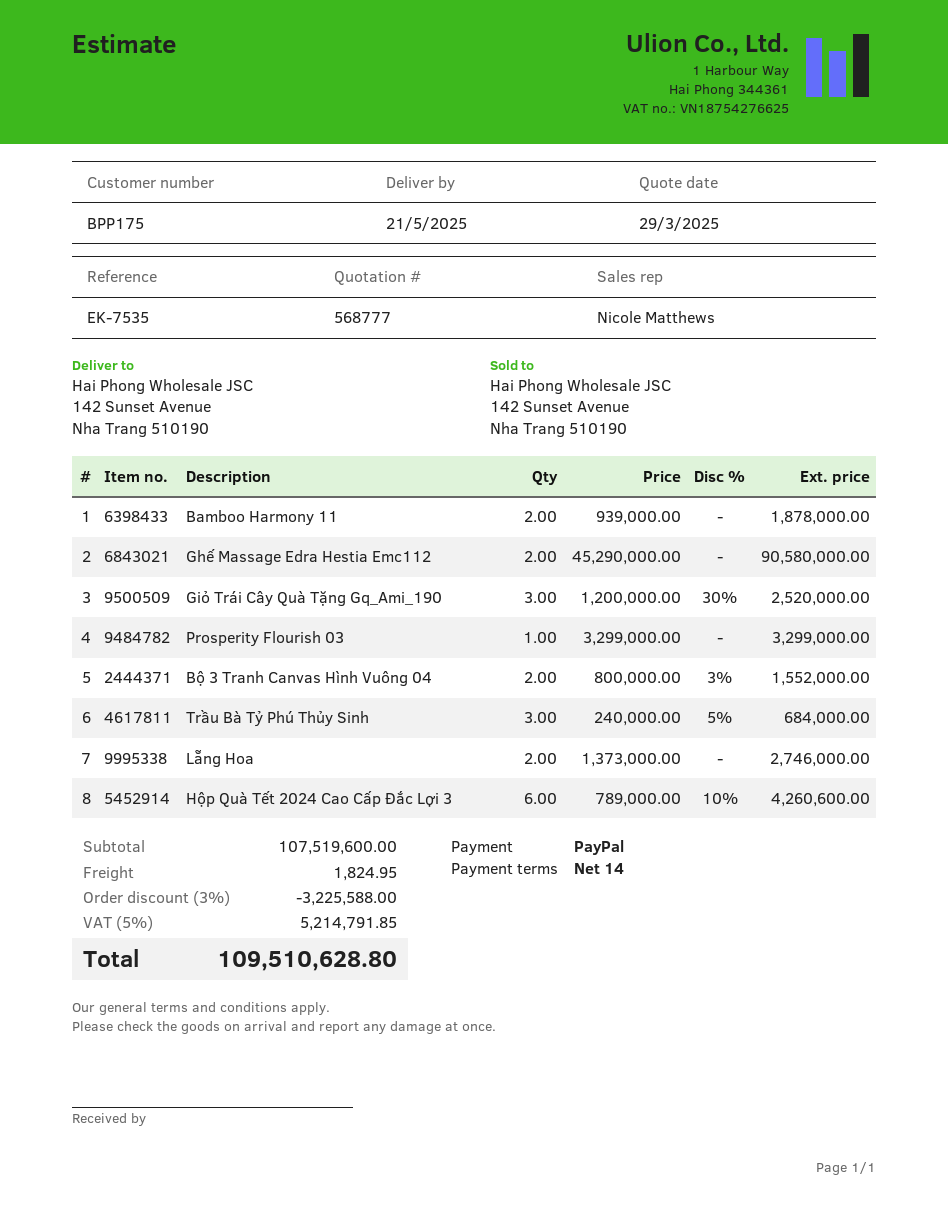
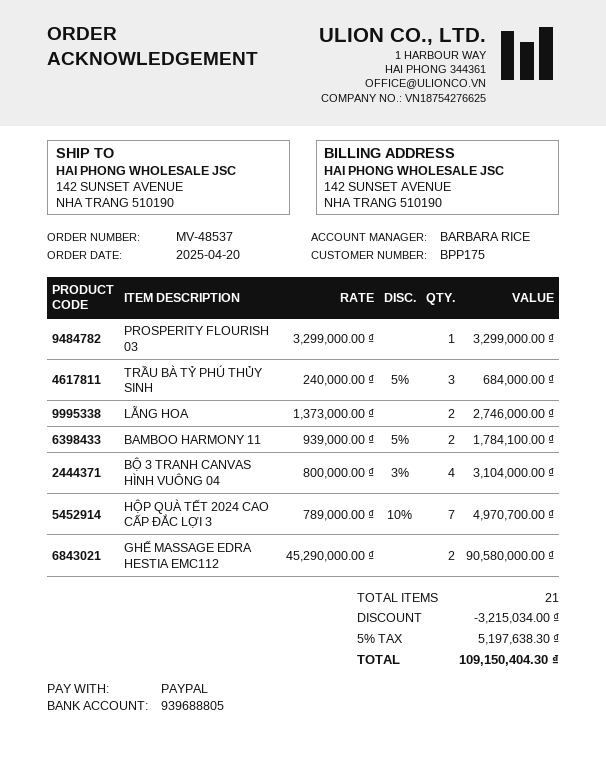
sales rep: Nicole Matthews -> BARBARA RICE
Bamboo Harmony 11: 2 x 939000.00 = 1878000.00 -> 2 x 939000.00 - 5% = 1784100.00
Giỏ Trái Cây Quà Tặng Gq_Ami_190: 3 x 1200000.00 - 30% = 2520000.00 -> none
Bộ 3 Tranh Canvas Hình Vuông 04: 2 x 800000.00 - 3% = 1552000.00 -> 4 x 800000.00 - 3% = 3104000.00
Hộp Quà Tết 2024 Cao Cấp Đắc Lợi 3: 6 x 789000.00 - 10% = 4260600.00 -> 7 x 789000.00 - 10% = 4970700.00
discount: 3225588.00 -> 3215034.00
shipping: 1824.95 -> none
tax: 5% = 5214791.85 -> 5% = 5197638.30
total: 109510628.80 -> 109150404.30

